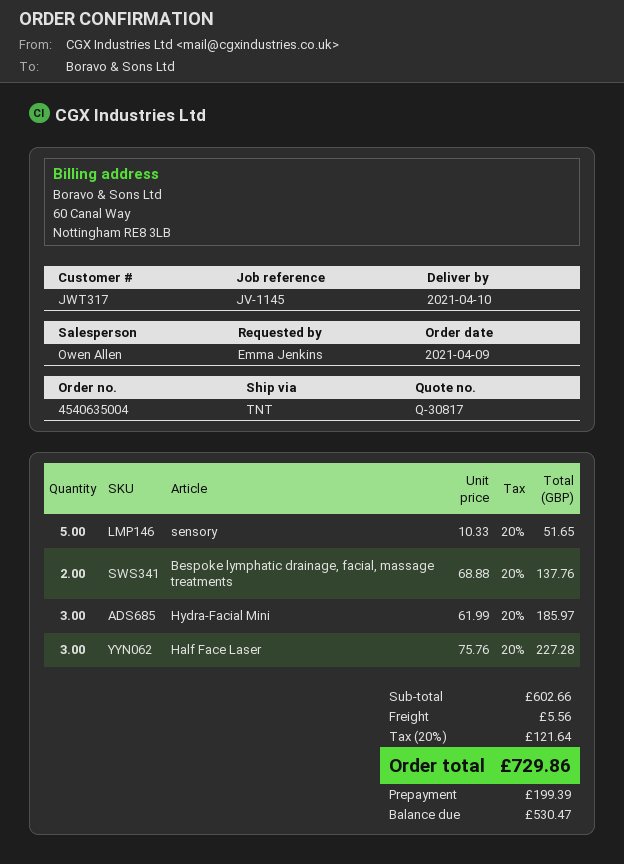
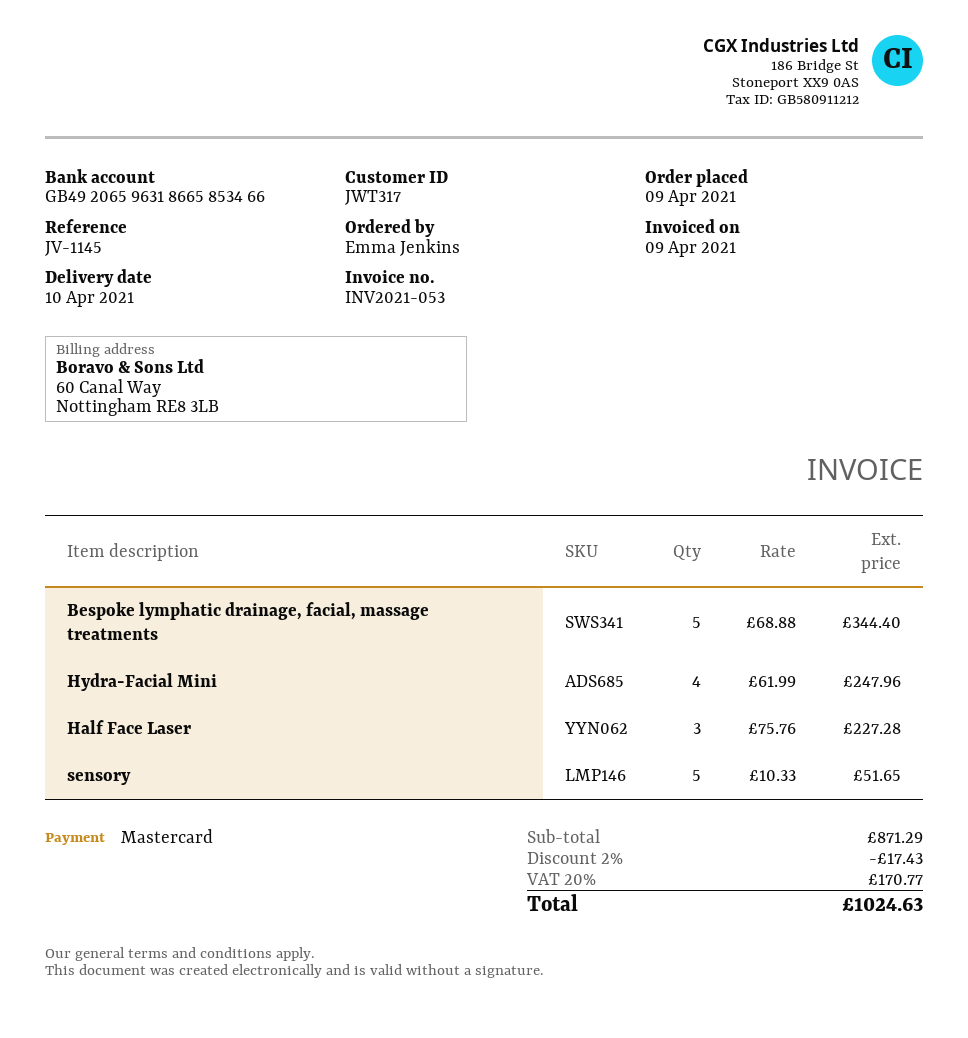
Bespoke lymphatic drainage, facial, massage treatments: 2 x 68.88 = 137.76 -> 5 x 68.88 = 344.40
Hydra-Facial Mini: 3 x 61.99 = 185.97 -> 4 x 61.99 = 247.96
subtotal: 602.66 -> 871.29
discount: none -> 2% = 17.43
shipping: 5.56 -> none
tax: 20% = 121.64 -> 20% = 170.77
total: 729.86 -> 1024.63

